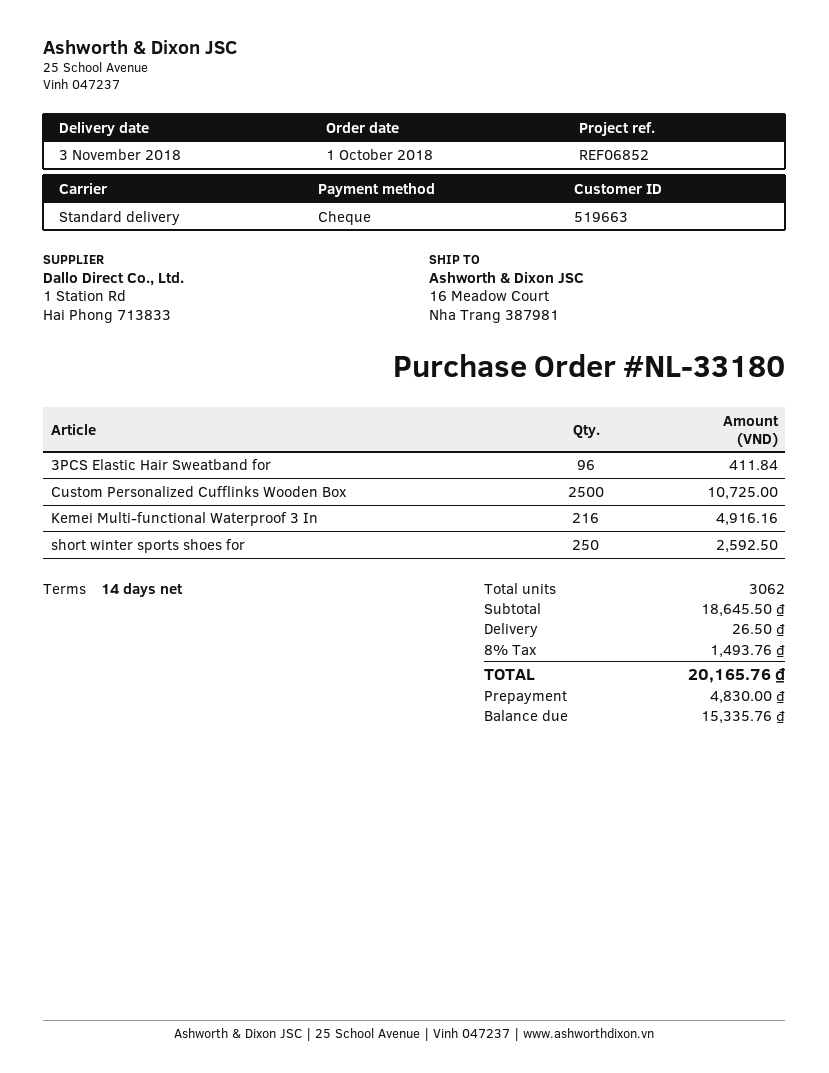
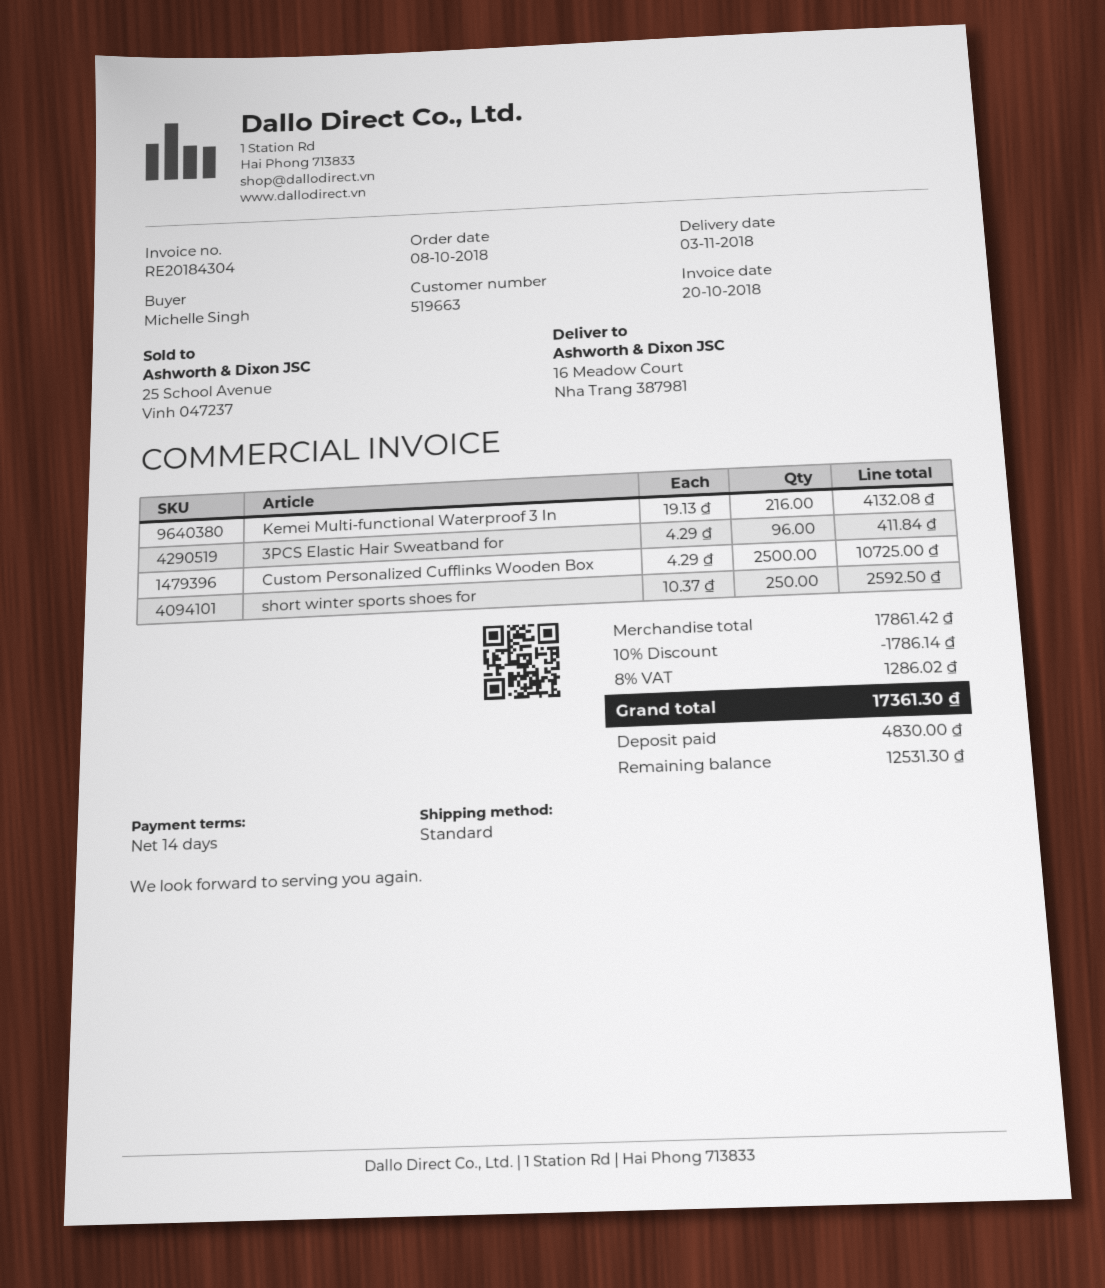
order date: 2018-10-01 -> 2018-10-08
Kemei Multi-functional Waterproof 3 In: 216 for 4916.16 -> 216 for 4132.08
subtotal: 18645.50 -> 17861.42
discount: none -> 10% = 1786.14
shipping: 26.50 -> none
tax: 8% = 1493.76 -> 8% = 1286.02
total: 20165.76 -> 17361.30
balance: 15335.76 -> 12531.30

